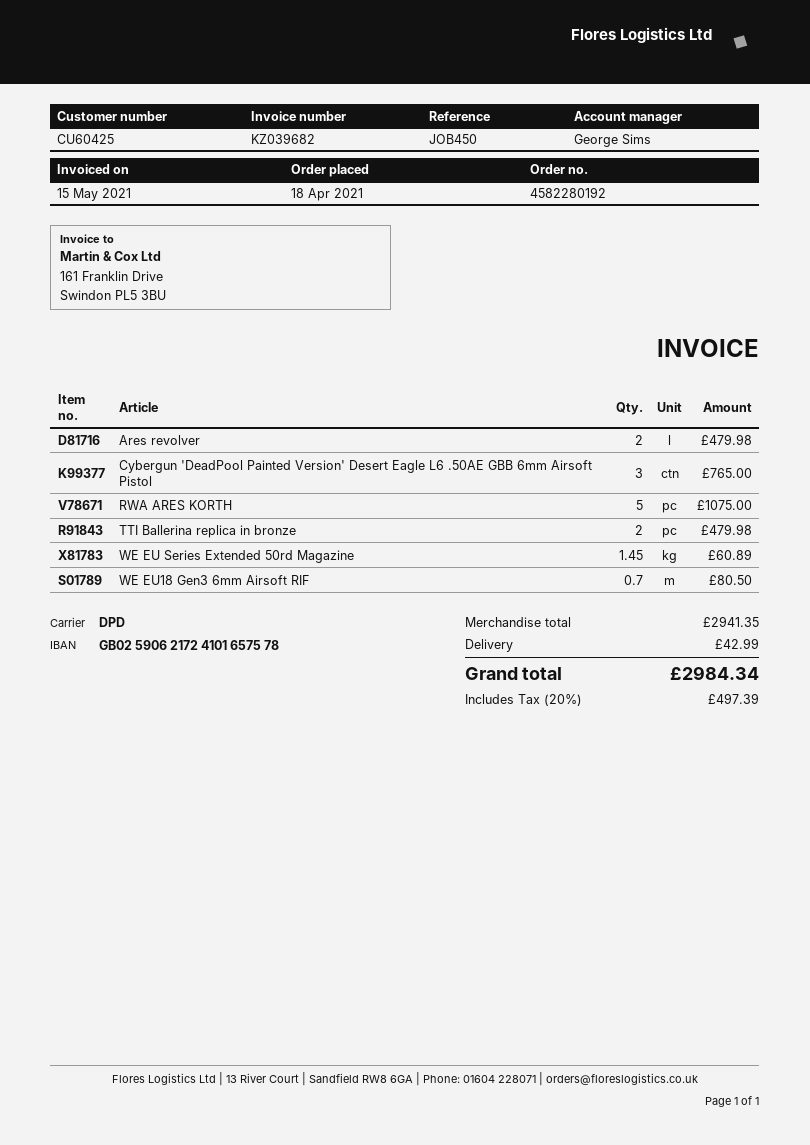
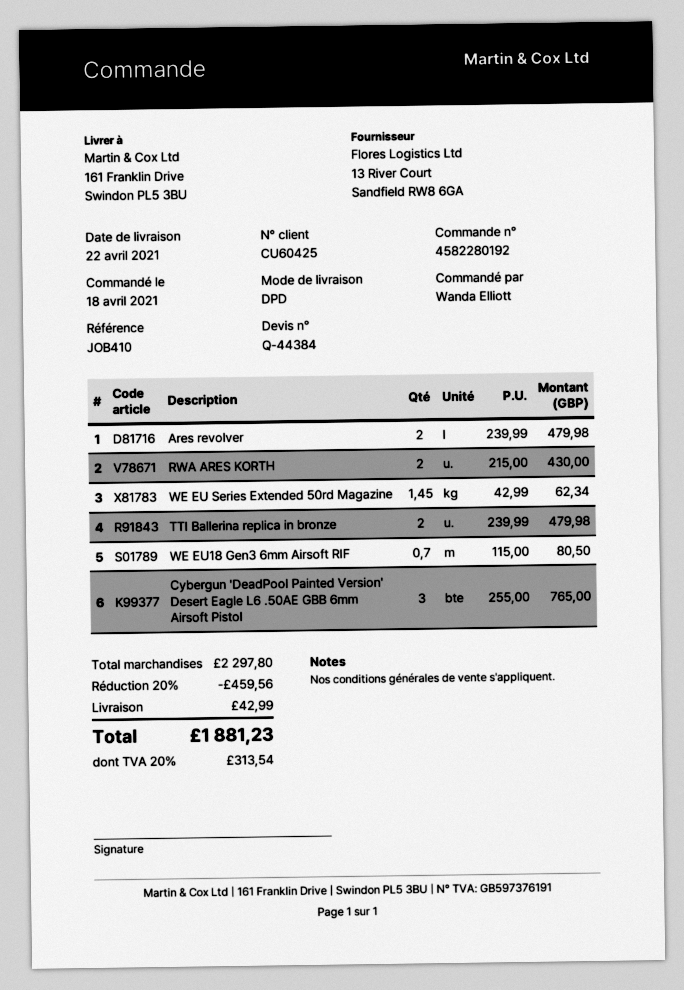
reference: JOB450 -> JOB410
RWA ARES KORTH: 5 for 1075.00 -> 2 for 430.00
WE EU Series Extended 50rd Magazine: 1.45 for 60.89 -> 1.45 for 62.34
subtotal: 2941.35 -> 2297.80
discount: none -> 20% = 459.56
tax: 20% = 497.39 -> 20% = 313.54
total: 2984.34 -> 1881.23

